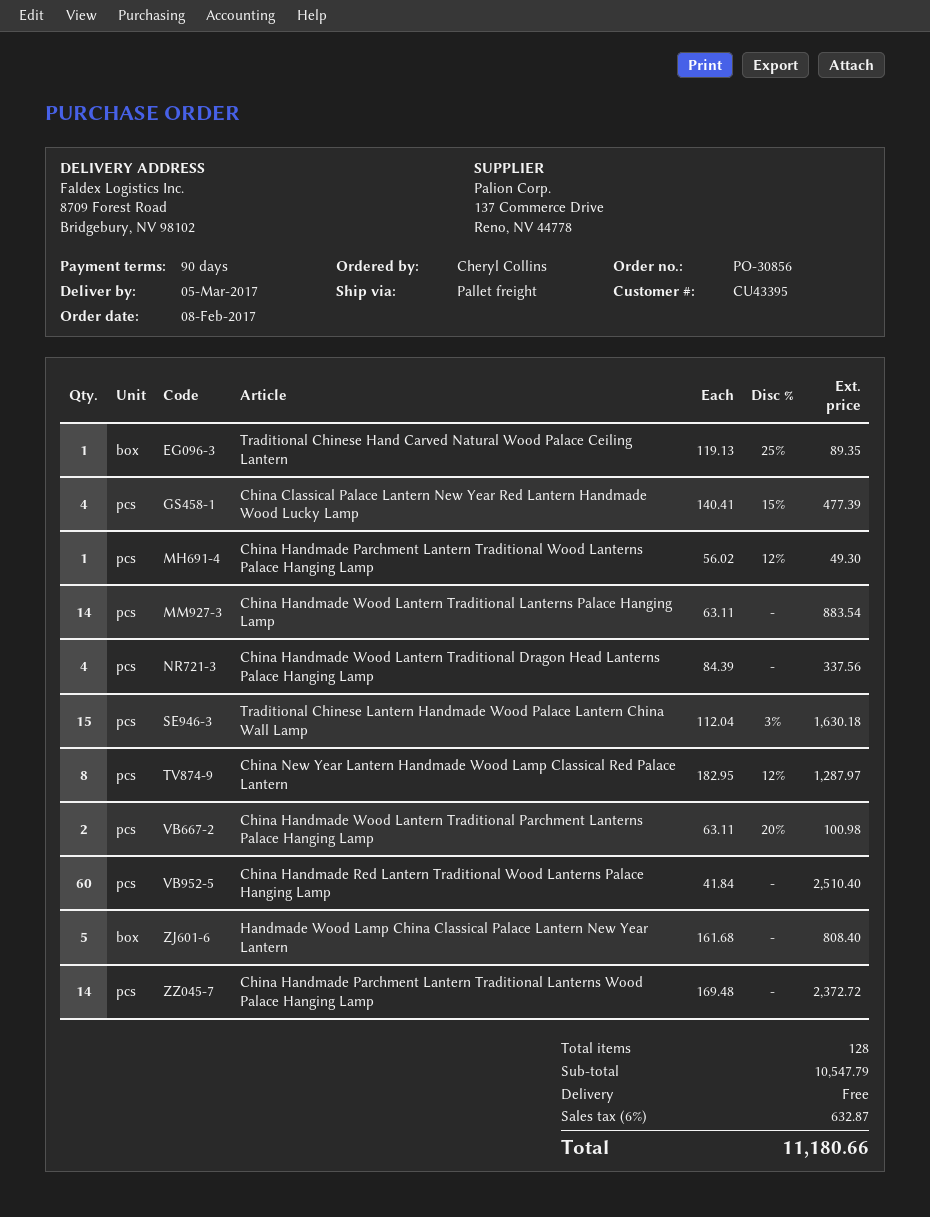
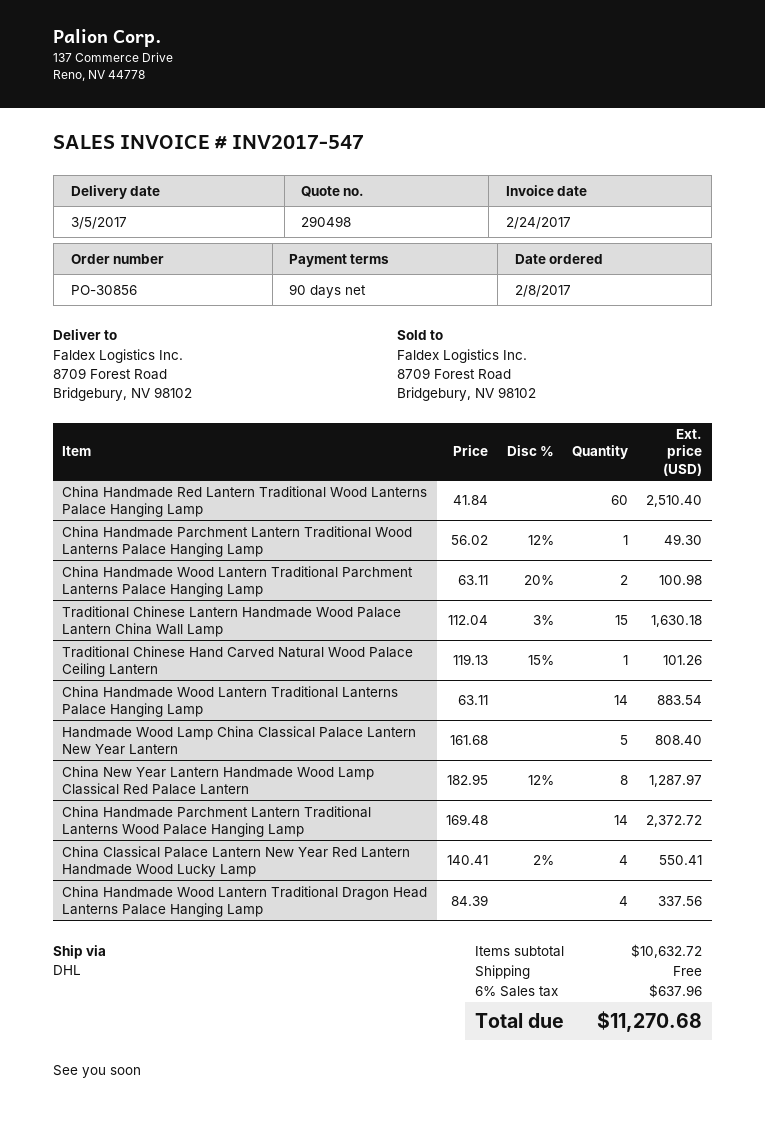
shipping method: pallet freight -> DHL
Traditional Chinese Hand Carved Natural Wood Palace Ceiling Lantern: 1 x 119.13 - 25% = 89.35 -> 1 x 119.13 - 15% = 101.26
China Classical Palace Lantern New Year Red Lantern Handmade Wood Lucky Lamp: 4 x 140.41 - 15% = 477.39 -> 4 x 140.41 - 2% = 550.41
subtotal: 10547.79 -> 10632.72
tax: 6% = 632.87 -> 6% = 637.96
total: 11180.66 -> 11270.68

